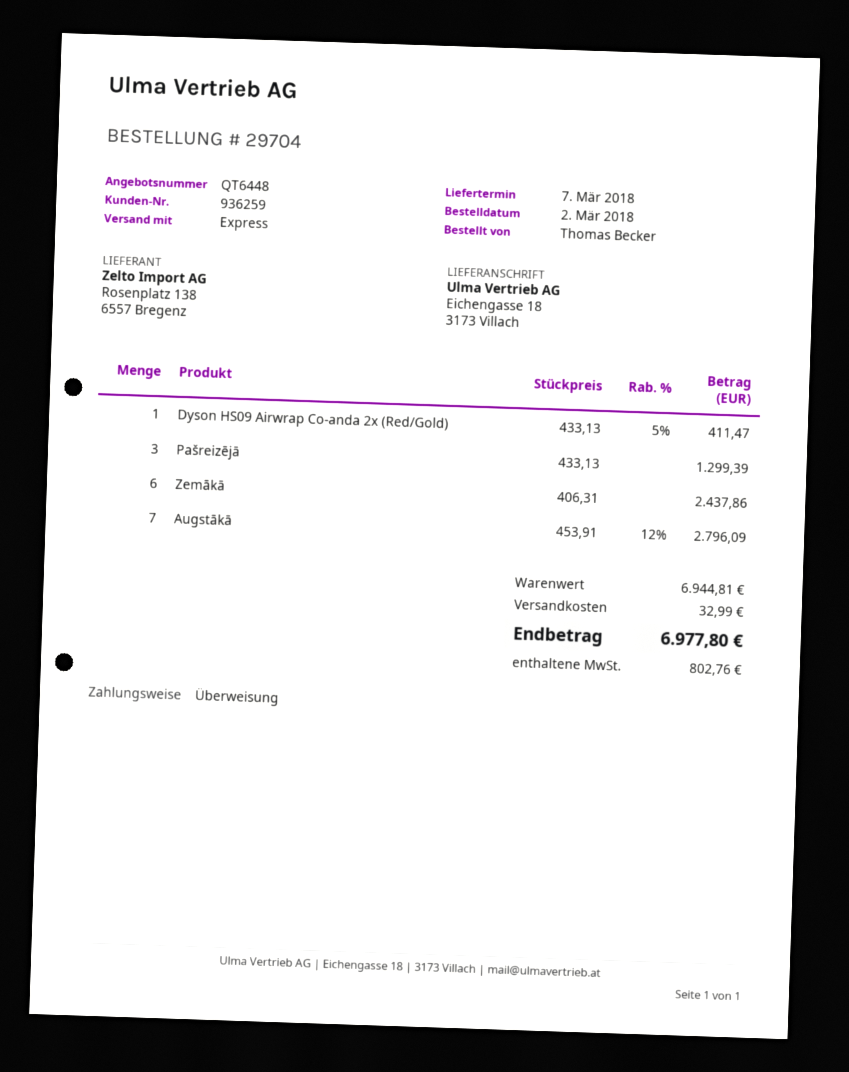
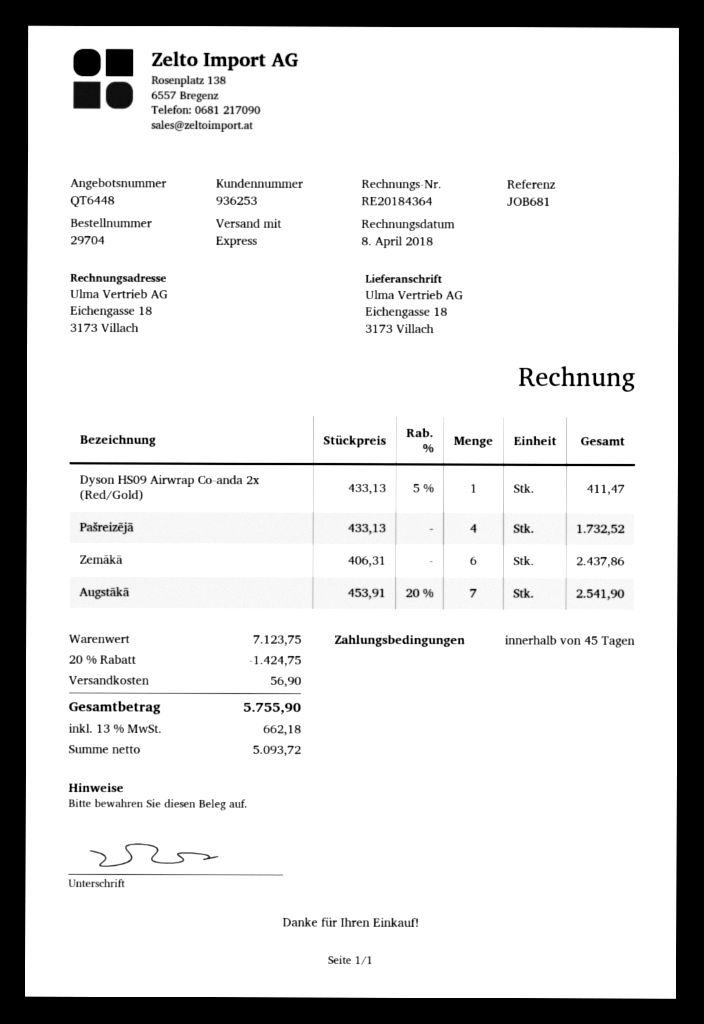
customer number: 936259 -> 936253
Pašreizējā: 3 x 433.13 = 1299.39 -> 4 x 433.13 = 1732.52
Augstākā: 7 x 453.91 - 12% = 2796.09 -> 7 x 453.91 - 20% = 2541.90
subtotal: 6944.81 -> 7123.75
discount: none -> 20% = 1424.75
shipping: 32.99 -> 56.90
tax: 802.76 -> 662.18
total: 6977.80 -> 5755.90

